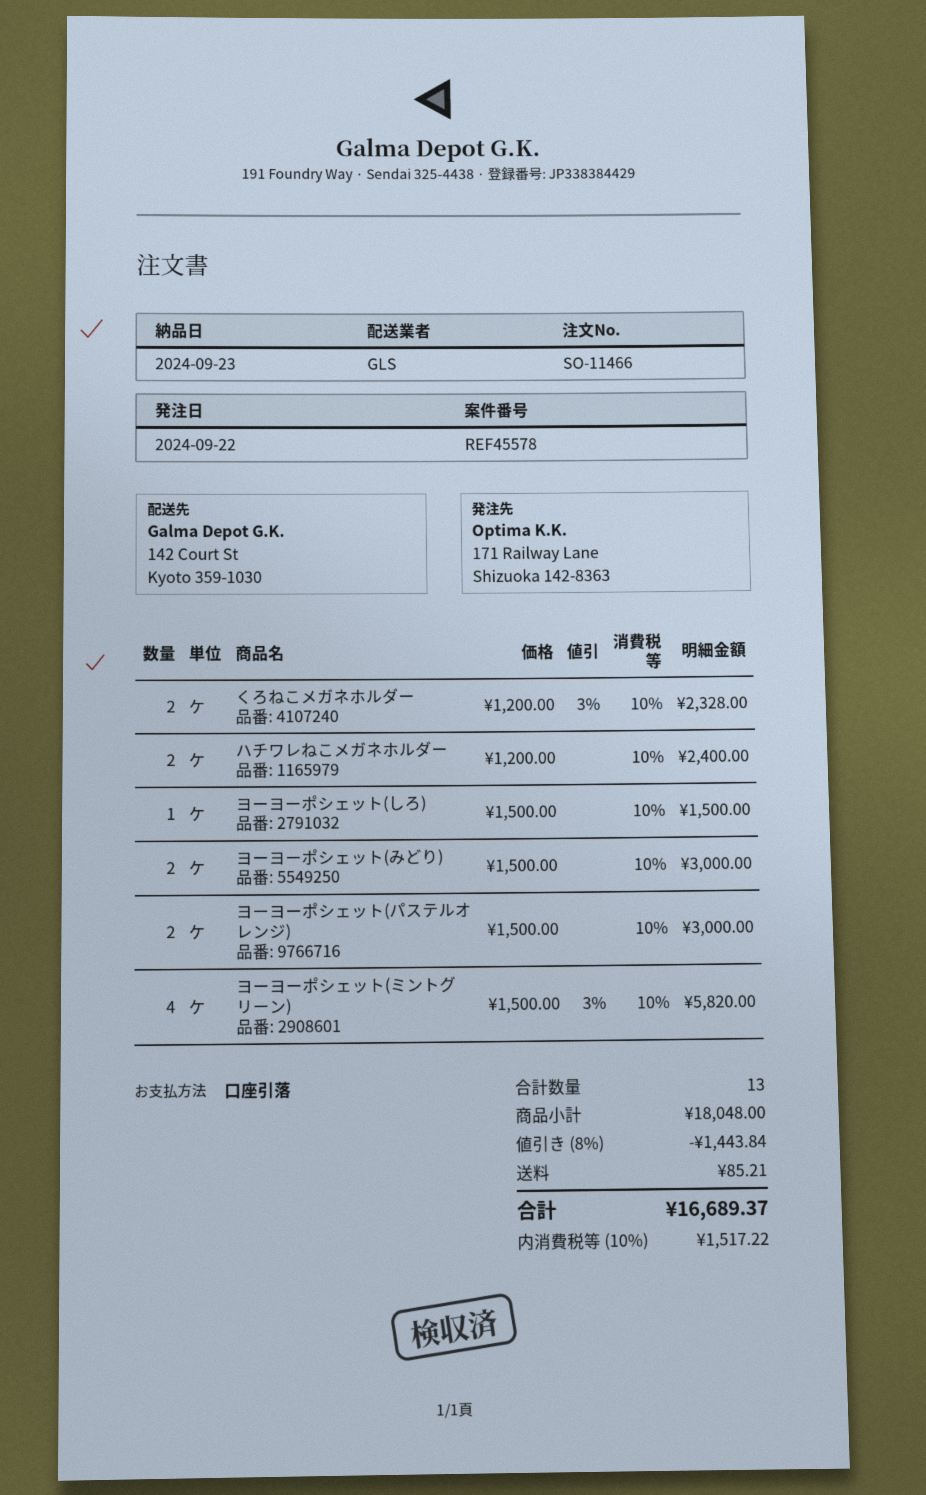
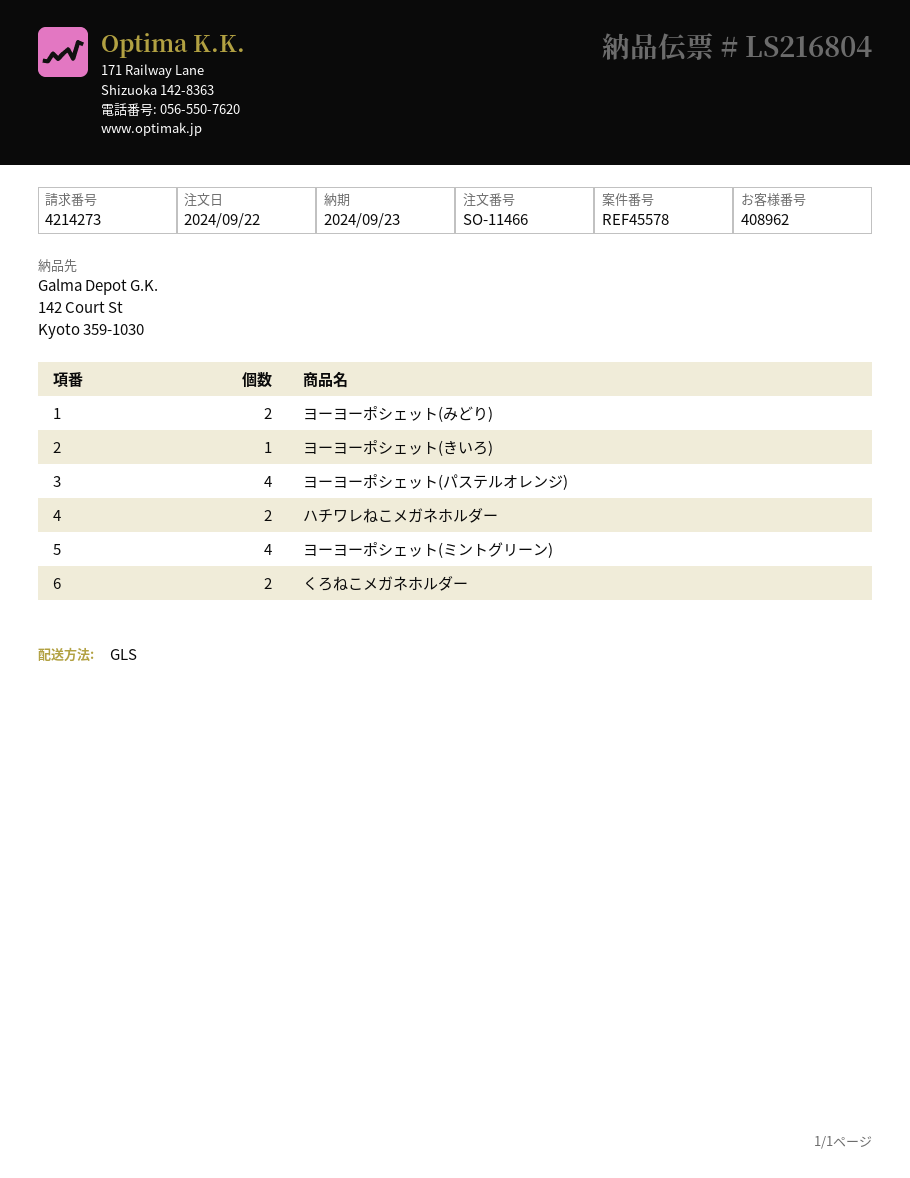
ヨーヨーポシェット(しろ): 1 -> none
ヨーヨーポシェット(パステルオレンジ): 2 -> 4
ヨーヨーポシェット(きいろ): none -> 1

